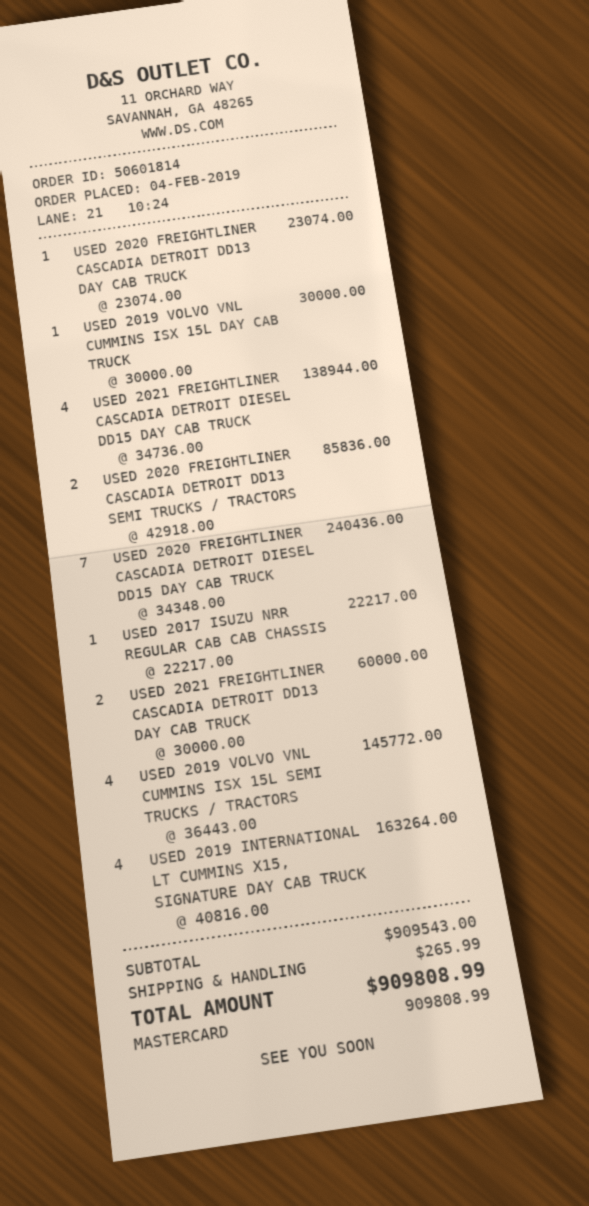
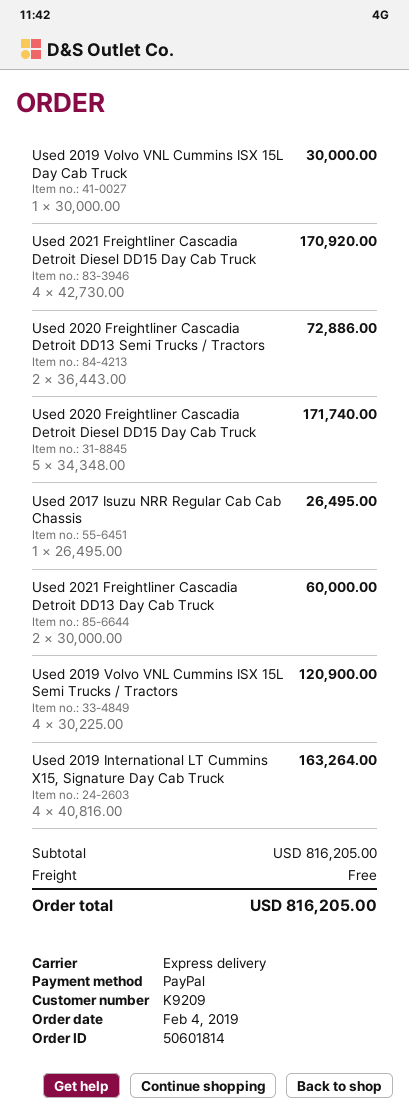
payment method: Mastercard -> PayPal
USED 2020 FREIGHTLINER CASCADIA DETROIT DD13 DAY CAB TRUCK: 1 x 23074.00 = 23074.00 -> none
USED 2021 FREIGHTLINER CASCADIA DETROIT DIESEL DD15 DAY CAB TRUCK: 4 x 34736.00 = 138944.00 -> 4 x 42730.00 = 170920.00
USED 2020 FREIGHTLINER CASCADIA DETROIT DD13 SEMI TRUCKS / TRACTORS: 2 x 42918.00 = 85836.00 -> 2 x 36443.00 = 72886.00
USED 2020 FREIGHTLINER CASCADIA DETROIT DIESEL DD15 DAY CAB TRUCK: 7 x 34348.00 = 240436.00 -> 5 x 34348.00 = 171740.00
USED 2017 ISUZU NRR REGULAR CAB CAB CHASSIS: 1 x 22217.00 = 22217.00 -> 1 x 26495.00 = 26495.00
USED 2019 VOLVO VNL CUMMINS ISX 15L SEMI TRUCKS / TRACTORS: 4 x 36443.00 = 145772.00 -> 4 x 30225.00 = 120900.00
subtotal: 909543.00 -> 816205.00
shipping: 265.99 -> 0.00
total: 909808.99 -> 816205.00

